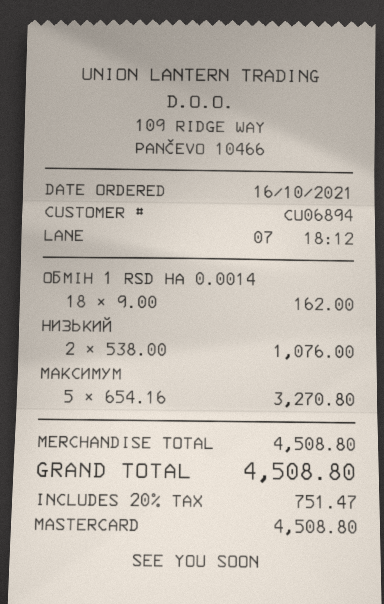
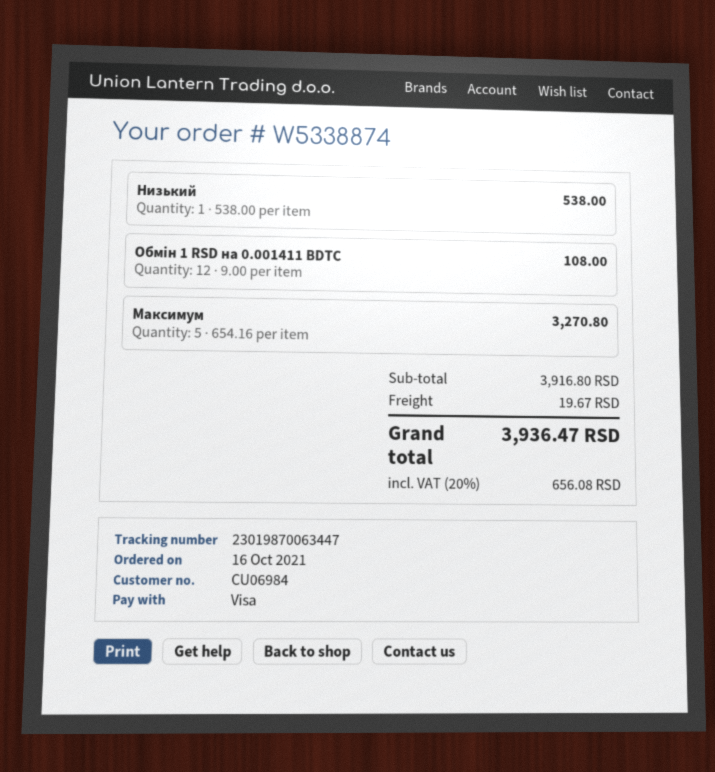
customer number: CU06894 -> CU06984
payment method: Mastercard -> Visa
ОБМІН 1 RSD НА 0.0014: 18 x 9.00 = 162.00 -> 12 x 9.00 = 108.00
НИЗЬКИЙ: 2 x 538.00 = 1076.00 -> 1 x 538.00 = 538.00
subtotal: 4508.80 -> 3916.80
shipping: none -> 19.67
tax: 20% = 751.47 -> 20% = 656.08
total: 4508.80 -> 3936.47

